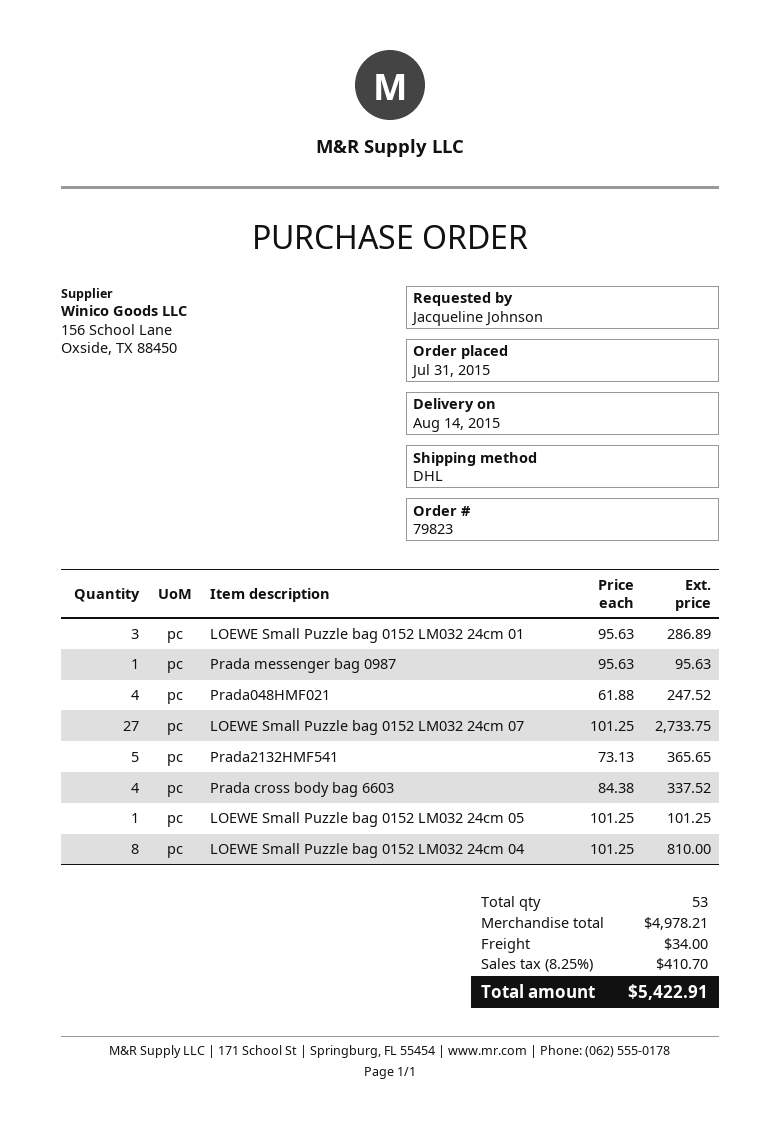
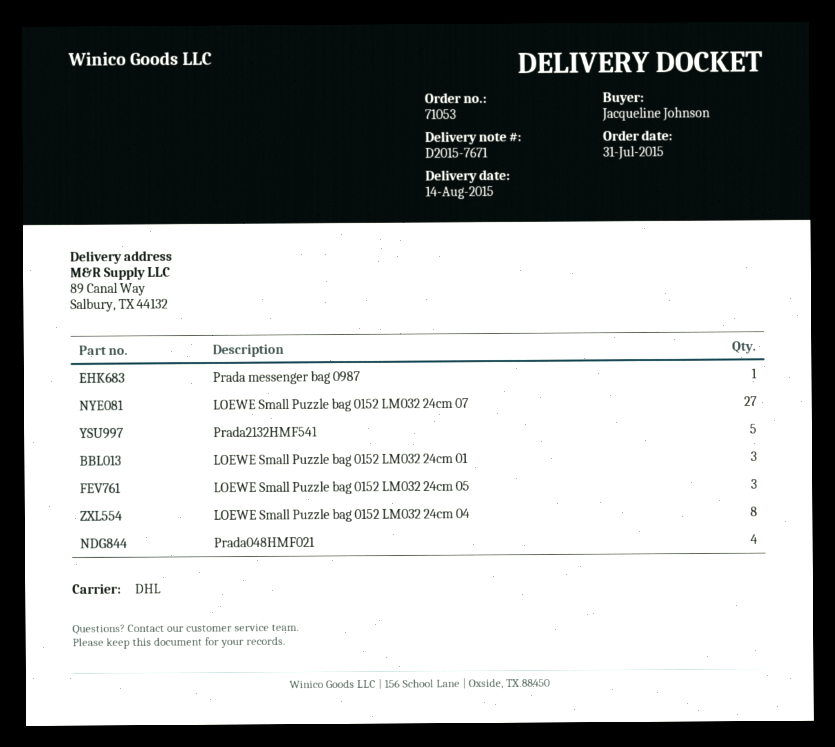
order number: 79823 -> 71053
Prada cross body bag 6603: 4 -> none
LOEWE Small Puzzle bag 0152 LM032 24cm 05: 1 -> 3

